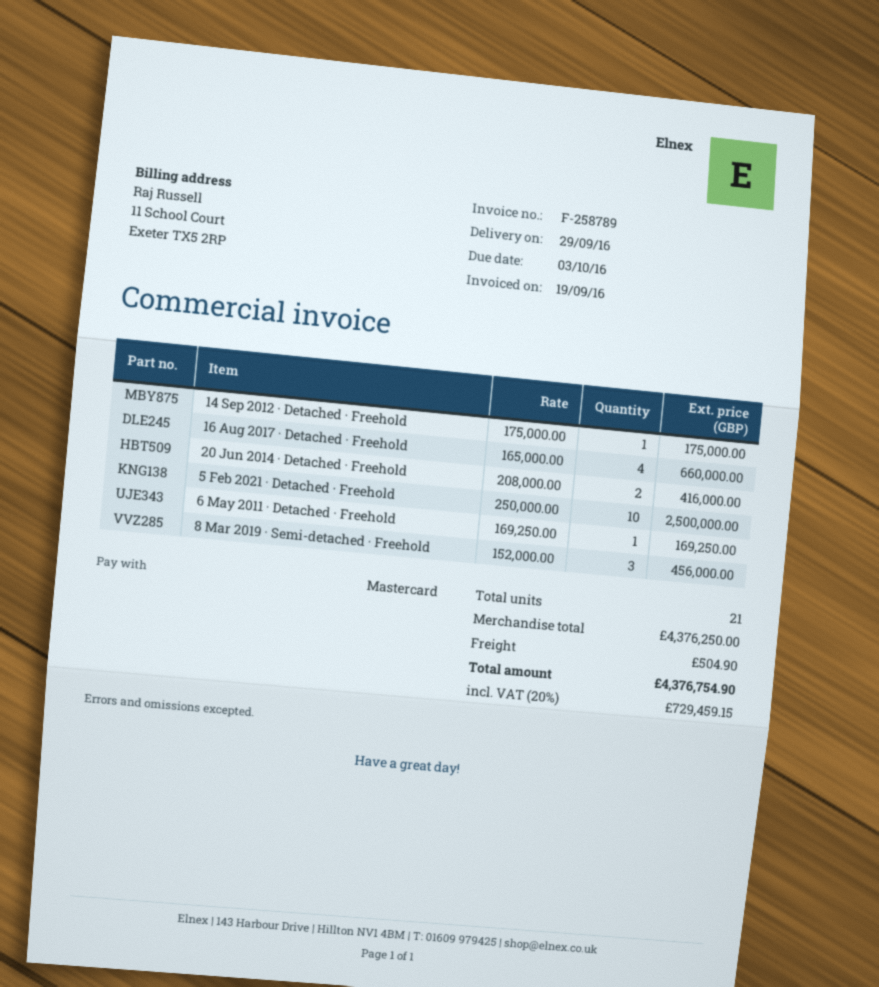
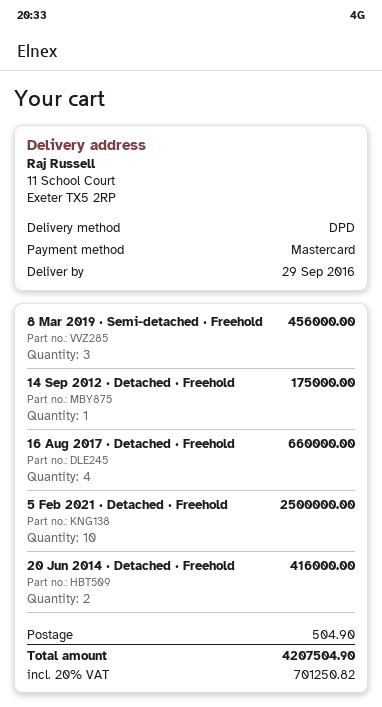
6 May 2011 · Detached · Freehold: 1 for 169250.00 -> none
tax: 20% = 729459.15 -> 20% = 701250.82
total: 4376754.90 -> 4207504.90

